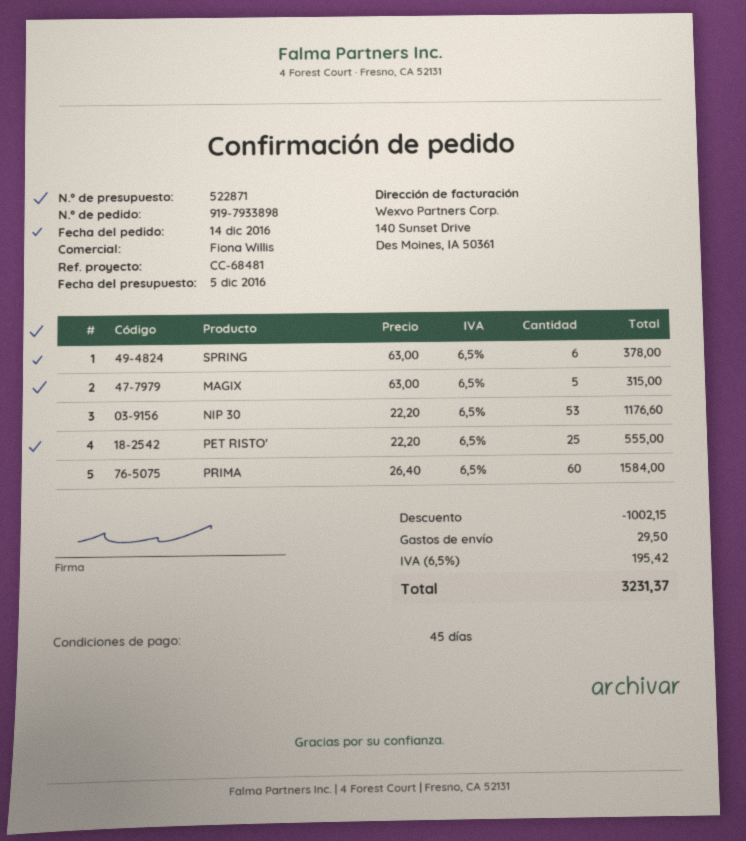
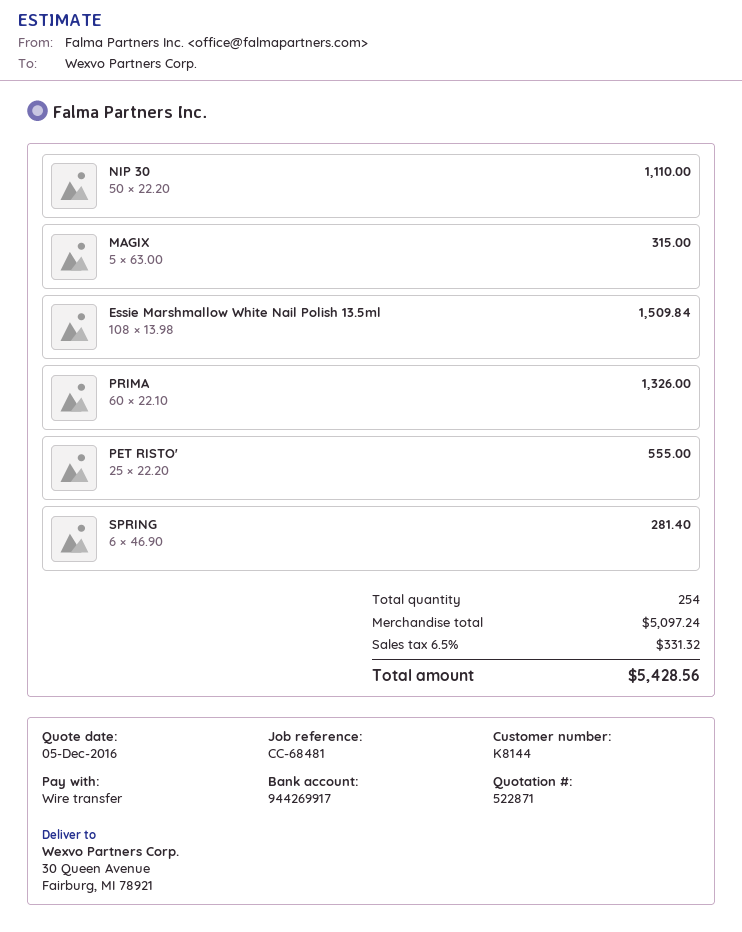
SPRING: 6 x 63.00 = 378.00 -> 6 x 46.90 = 281.40
NIP 30: 53 x 22.20 = 1176.60 -> 50 x 22.20 = 1110.00
PRIMA: 60 x 26.40 = 1584.00 -> 60 x 22.10 = 1326.00
Essie Marshmallow White Nail Polish 13.5ml: none -> 108 x 13.98 = 1509.84
discount: 1002.15 -> none
shipping: 29.50 -> none
tax: 6.5% = 195.42 -> 6.5% = 331.32
total: 3231.37 -> 5428.56

